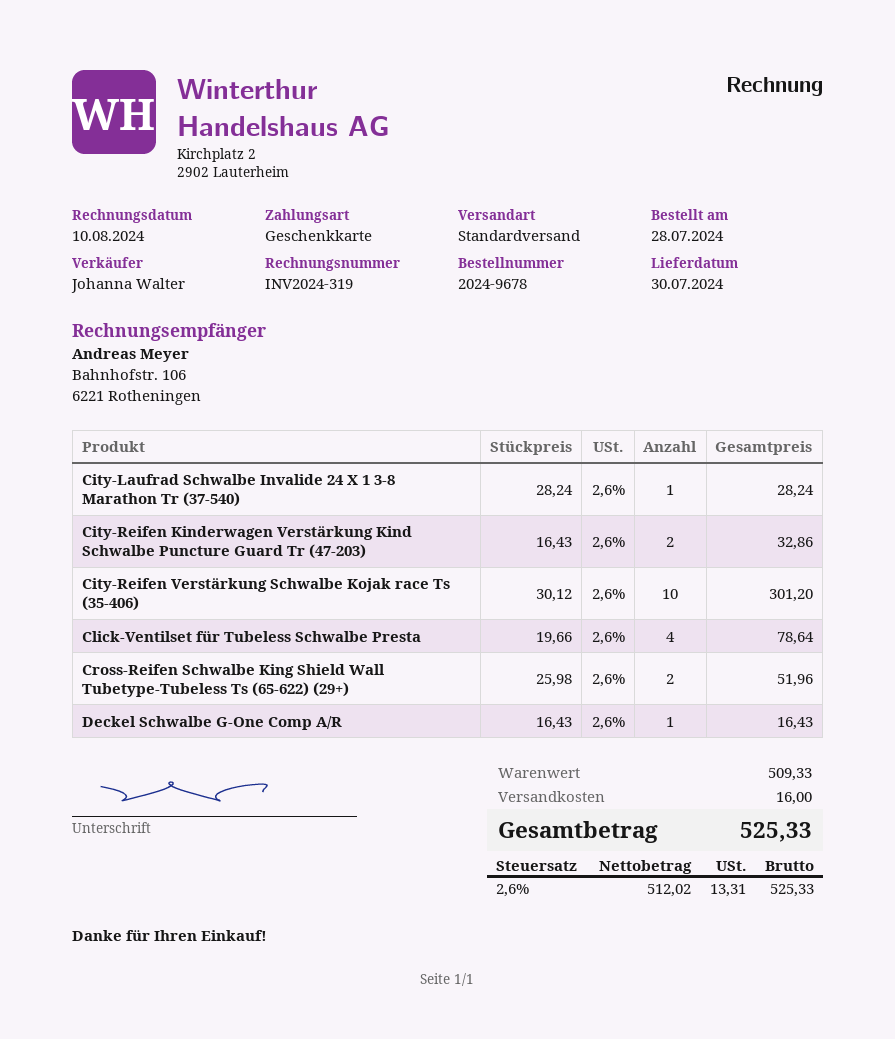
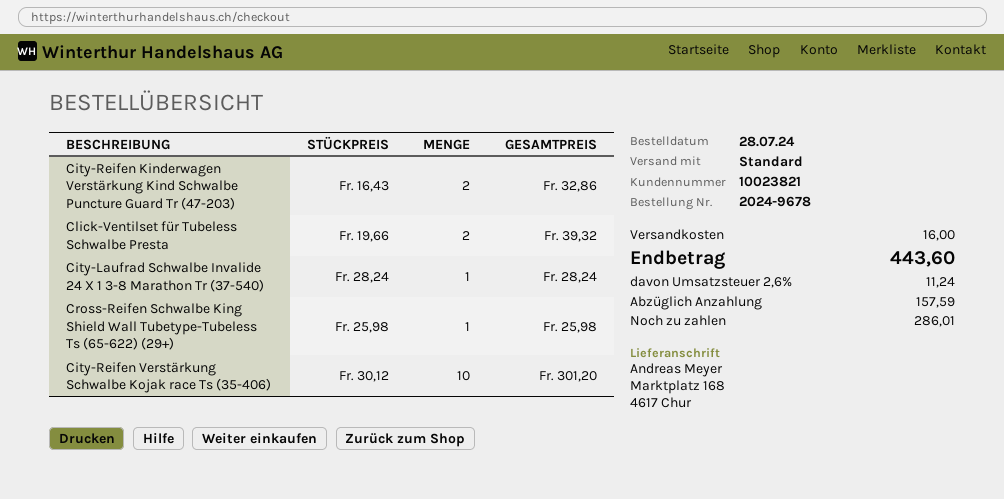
Click-Ventilset für Tubeless Schwalbe Presta: 4 x 19.66 = 78.64 -> 2 x 19.66 = 39.32
Cross-Reifen Schwalbe King Shield Wall Tubetype-Tubeless Ts (65-622) (29+): 2 x 25.98 = 51.96 -> 1 x 25.98 = 25.98
Deckel Schwalbe G-One Comp A/R: 1 x 16.43 = 16.43 -> none
tax: 2.6% = 13.31 -> 2.6% = 11.24
total: 525.33 -> 443.60

